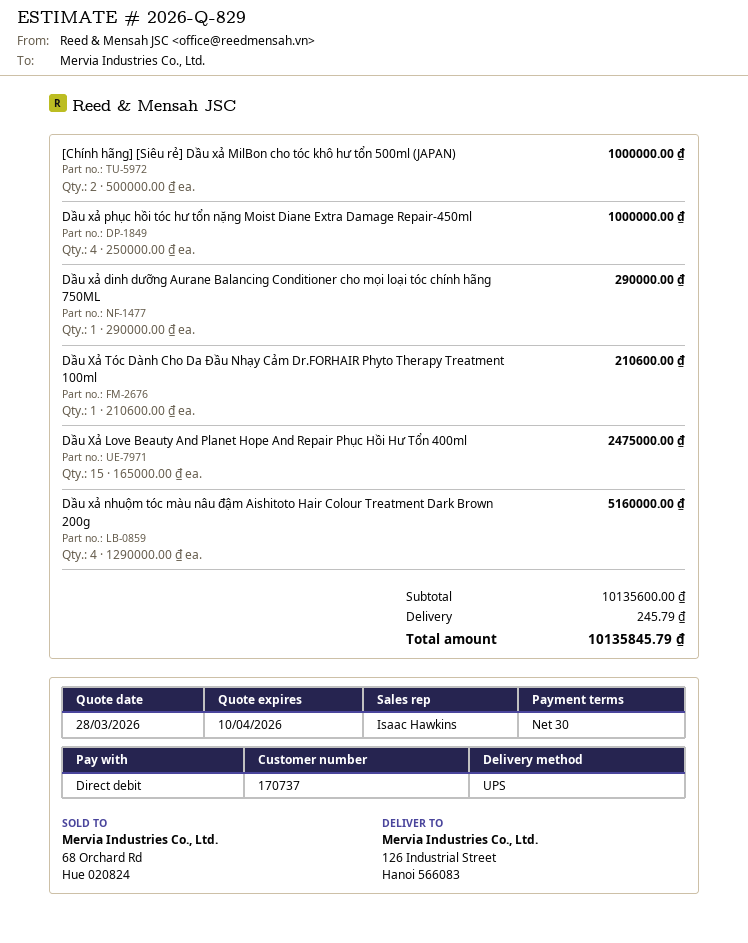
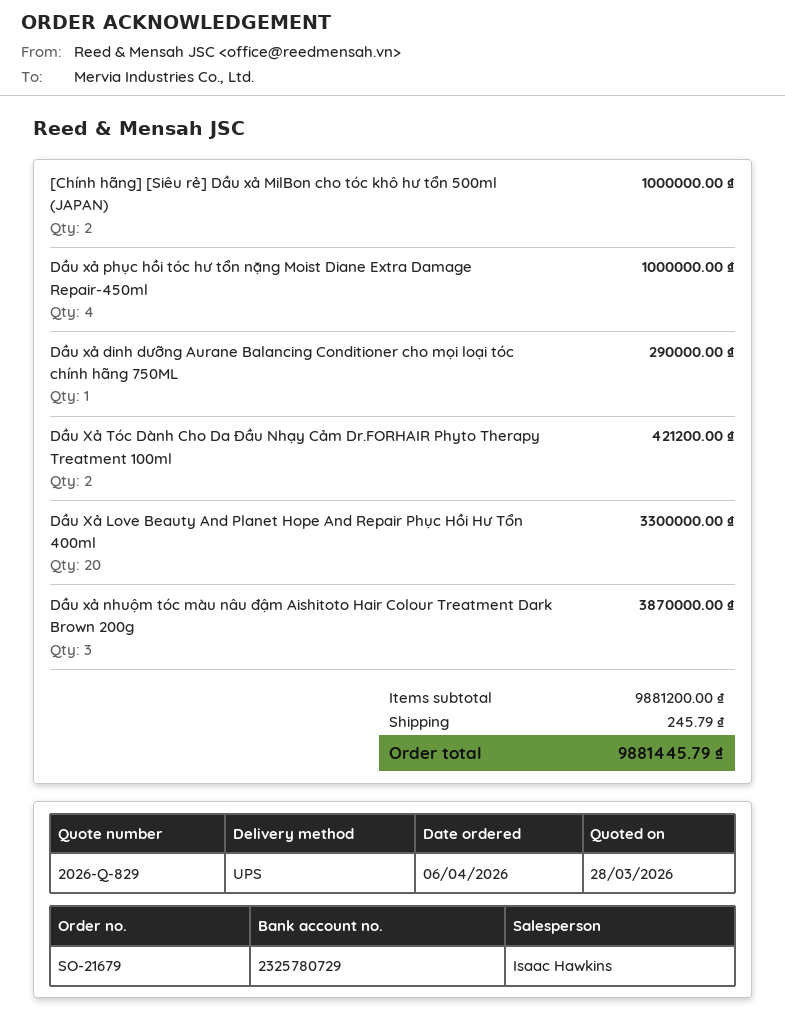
Dầu Xả Tóc Dành Cho Da Đầu Nhạy Cảm Dr.FORHAIR Phyto Therapy Treatment 100ml: 1 for 210600.00 -> 2 for 421200.00
Dầu Xả Love Beauty And Planet Hope And Repair Phục Hồi Hư Tổn 400ml: 15 for 2475000.00 -> 20 for 3300000.00
Dầu xả nhuộm tóc màu nâu đậm Aishitoto Hair Colour Treatment Dark Brown 200g: 4 for 5160000.00 -> 3 for 3870000.00
subtotal: 10135600.00 -> 9881200.00
total: 10135845.79 -> 9881445.79

